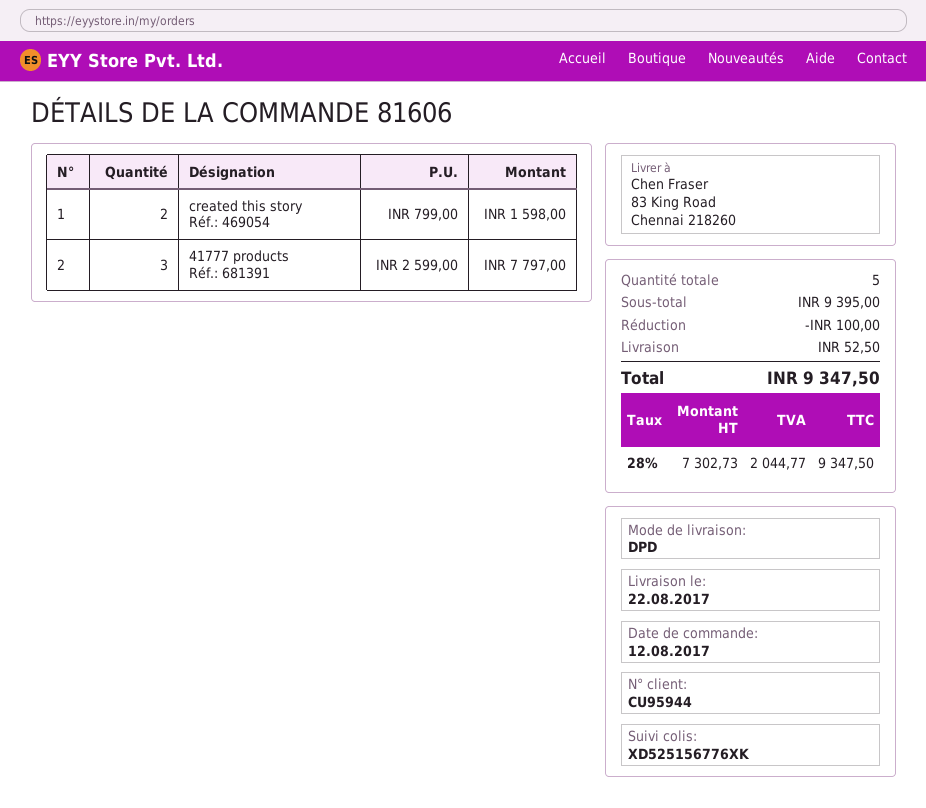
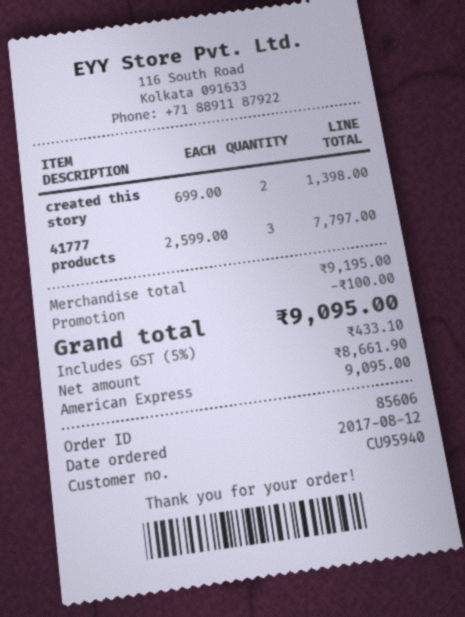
order number: 81606 -> 85606
customer number: CU95944 -> CU95940
created this story: 2 x 799.00 = 1598.00 -> 2 x 699.00 = 1398.00
subtotal: 9395.00 -> 9195.00
shipping: 52.50 -> none
net: 7302.73 -> 8661.90
tax: 28% = 2044.77 -> 5% = 433.10
total: 9347.50 -> 9095.00

